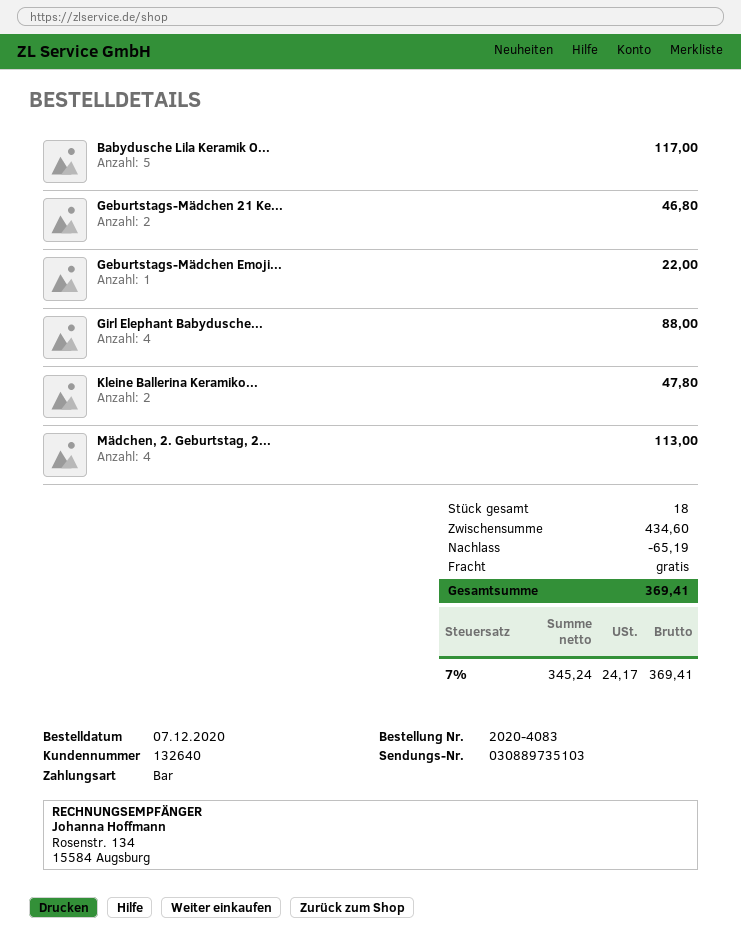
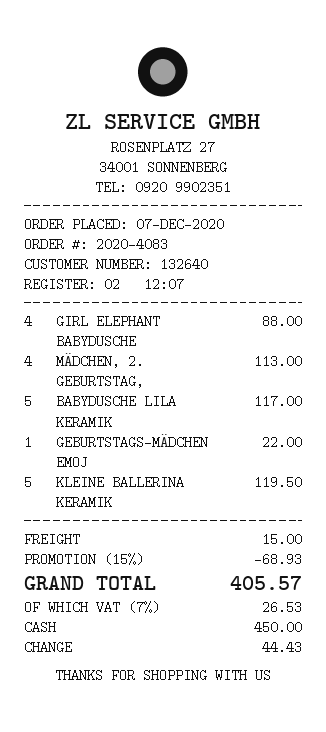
Geburtstags-Mädchen 21 Ke...: 2 for 46.80 -> none
Kleine Ballerina Keramiko...: 2 for 47.80 -> 5 for 119.50
discount: 65.19 -> 68.93
shipping: 0.00 -> 15.00
tax: 7% = 24.17 -> 7% = 26.53
total: 369.41 -> 405.57

